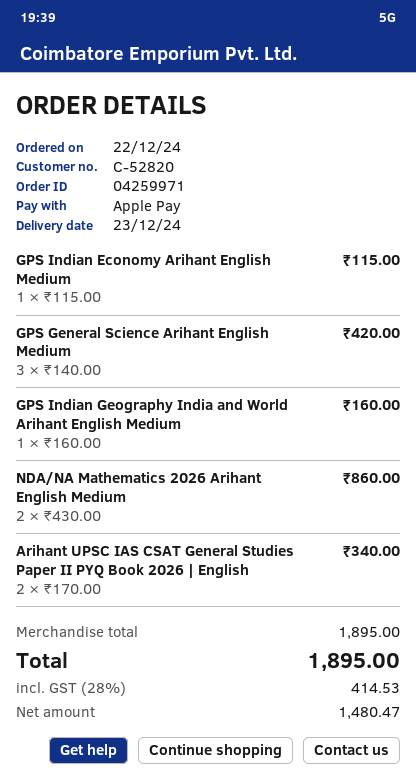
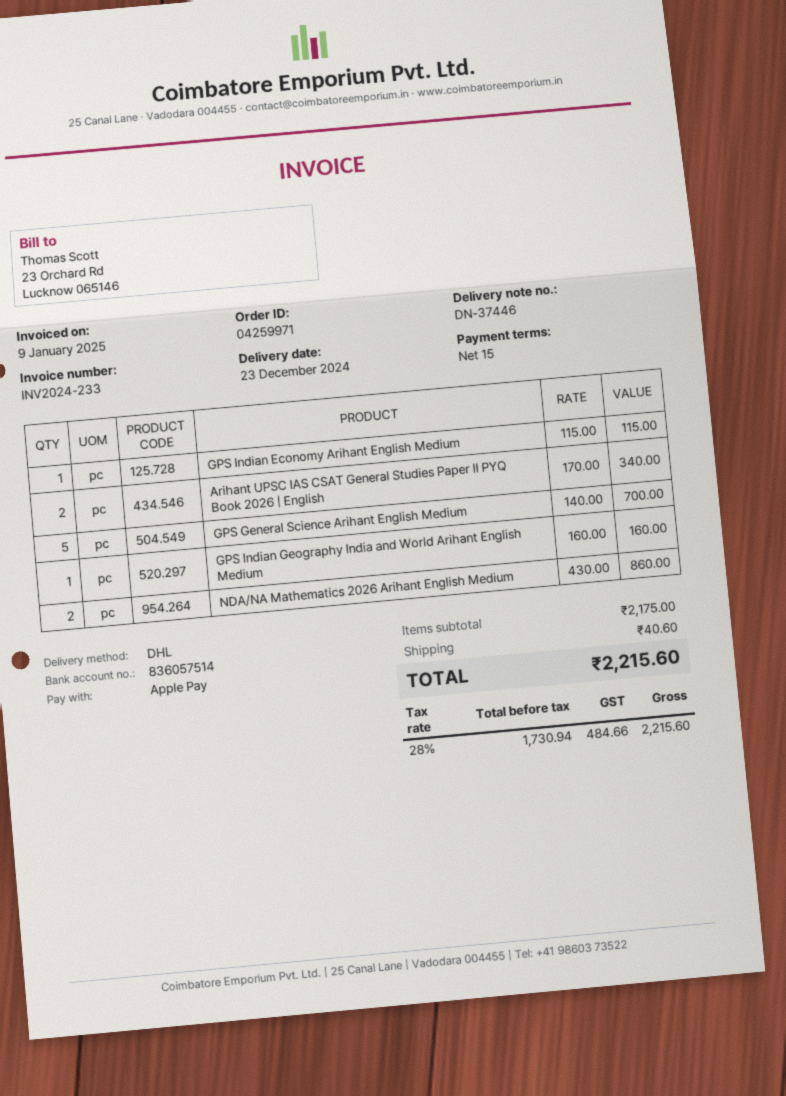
GPS General Science Arihant English Medium: 3 x 140.00 = 420.00 -> 5 x 140.00 = 700.00
subtotal: 1895.00 -> 2175.00
shipping: none -> 40.60
net: 1480.47 -> 1730.94
tax: 28% = 414.53 -> 28% = 484.66
total: 1895.00 -> 2215.60

